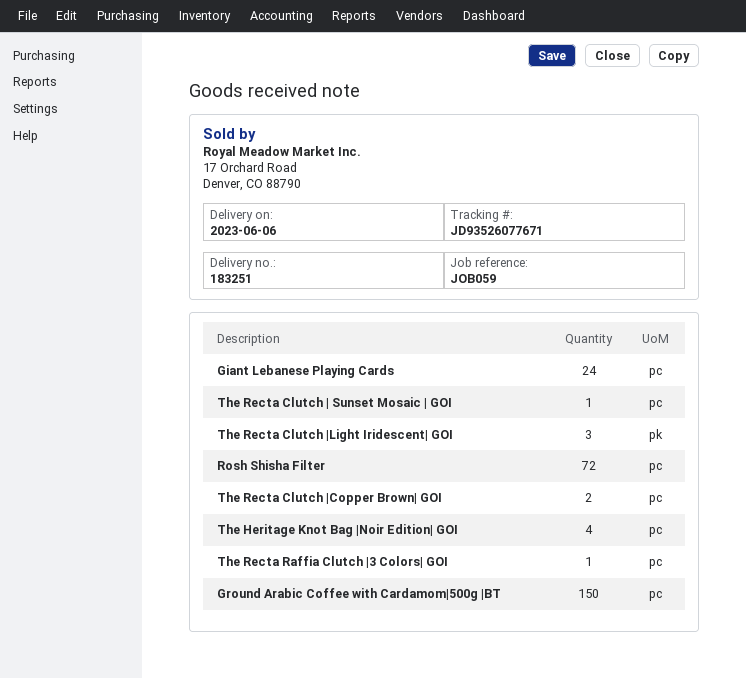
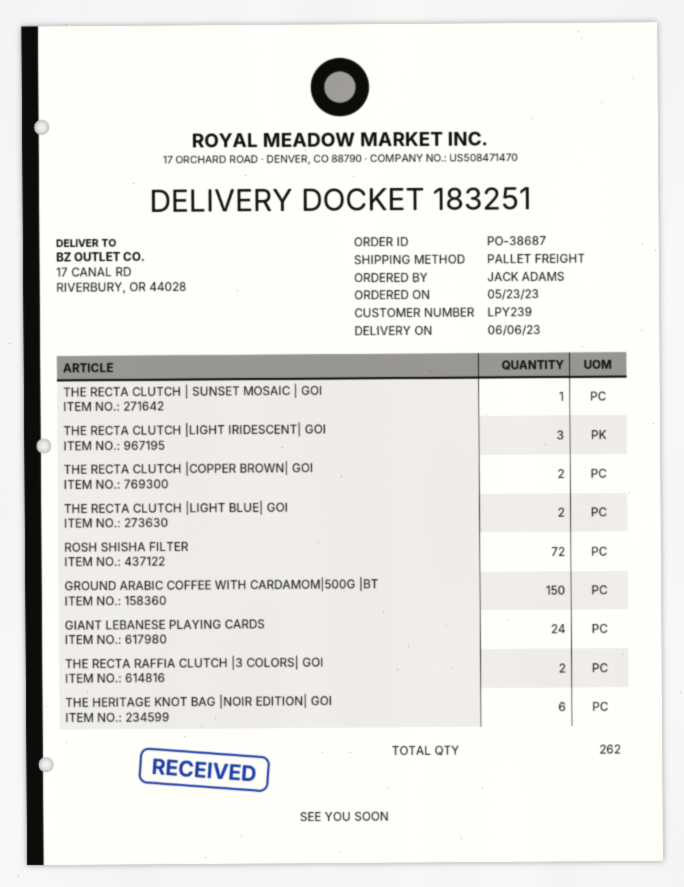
The Heritage Knot Bag |Noir Edition| GOI: 4 -> 6
The Recta Raffia Clutch |3 Colors| GOI: 1 -> 2
THE RECTA CLUTCH |LIGHT BLUE| GOI: none -> 2

